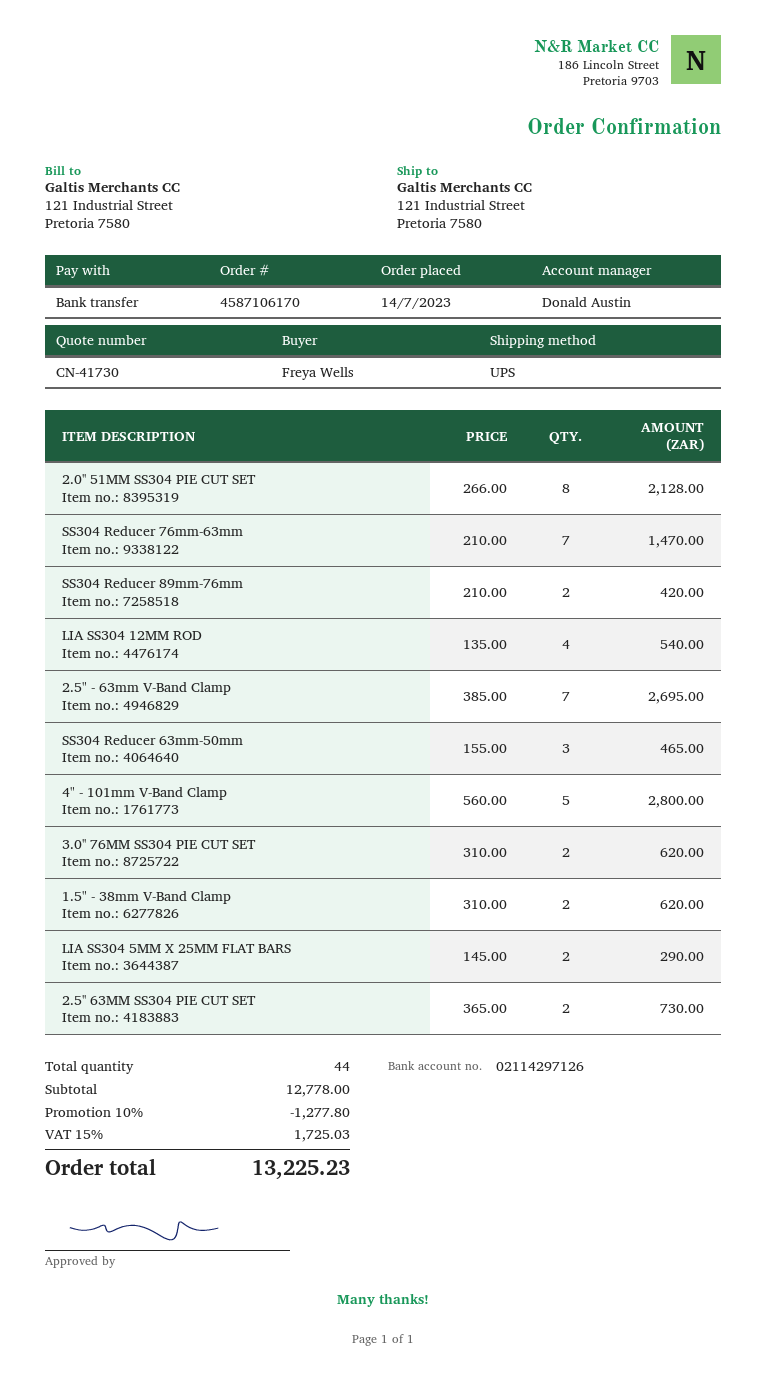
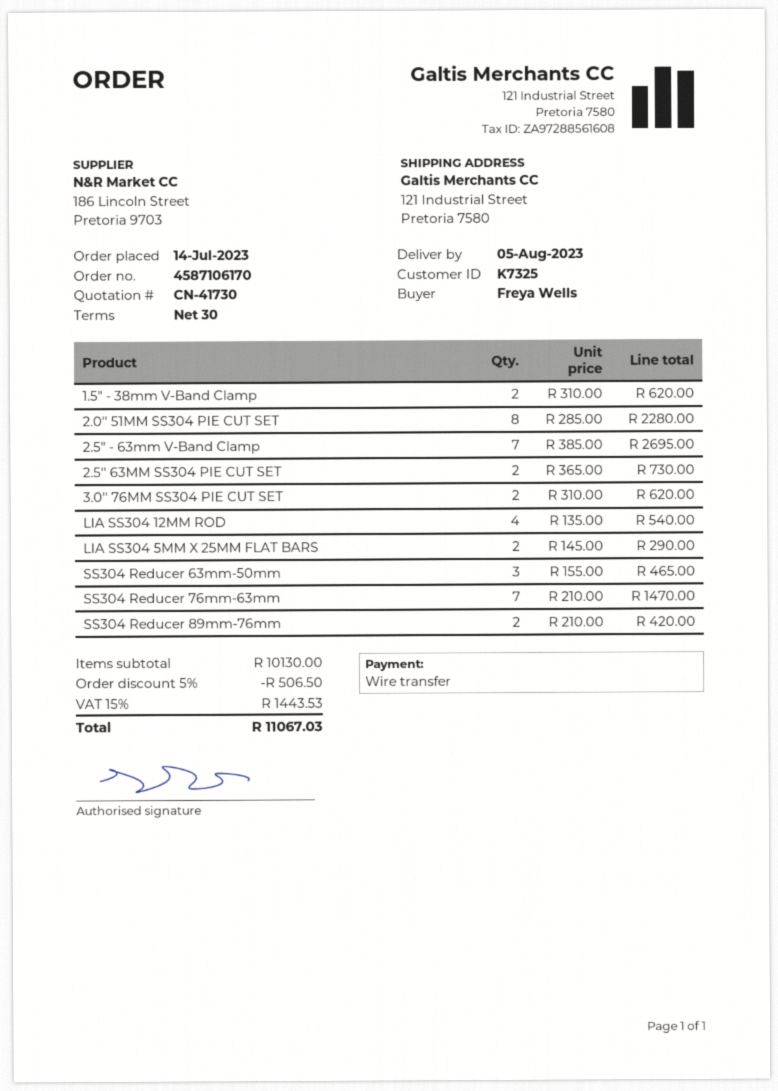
2.0'' 51MM SS304 PIE CUT SET: 8 x 266.00 = 2128.00 -> 8 x 285.00 = 2280.00
4" - 101mm V-Band Clamp: 5 x 560.00 = 2800.00 -> none
subtotal: 12778.00 -> 10130.00
discount: 10% = 1277.80 -> 5% = 506.50
tax: 15% = 1725.03 -> 15% = 1443.53
total: 13225.23 -> 11067.03

